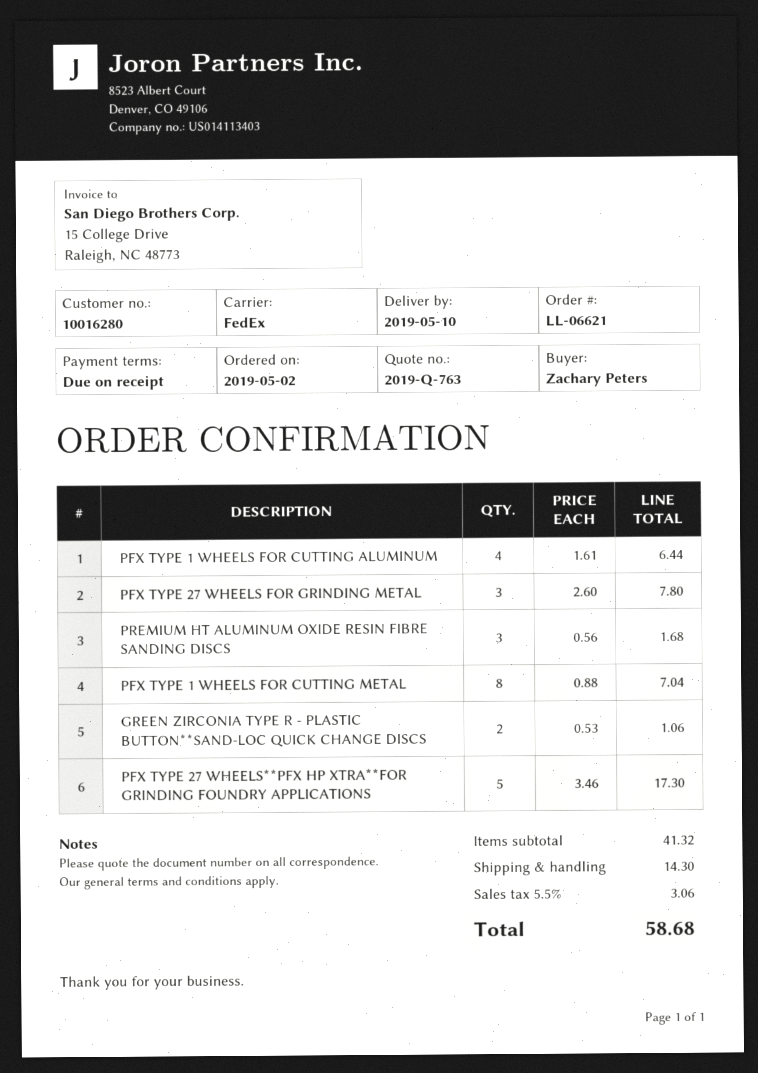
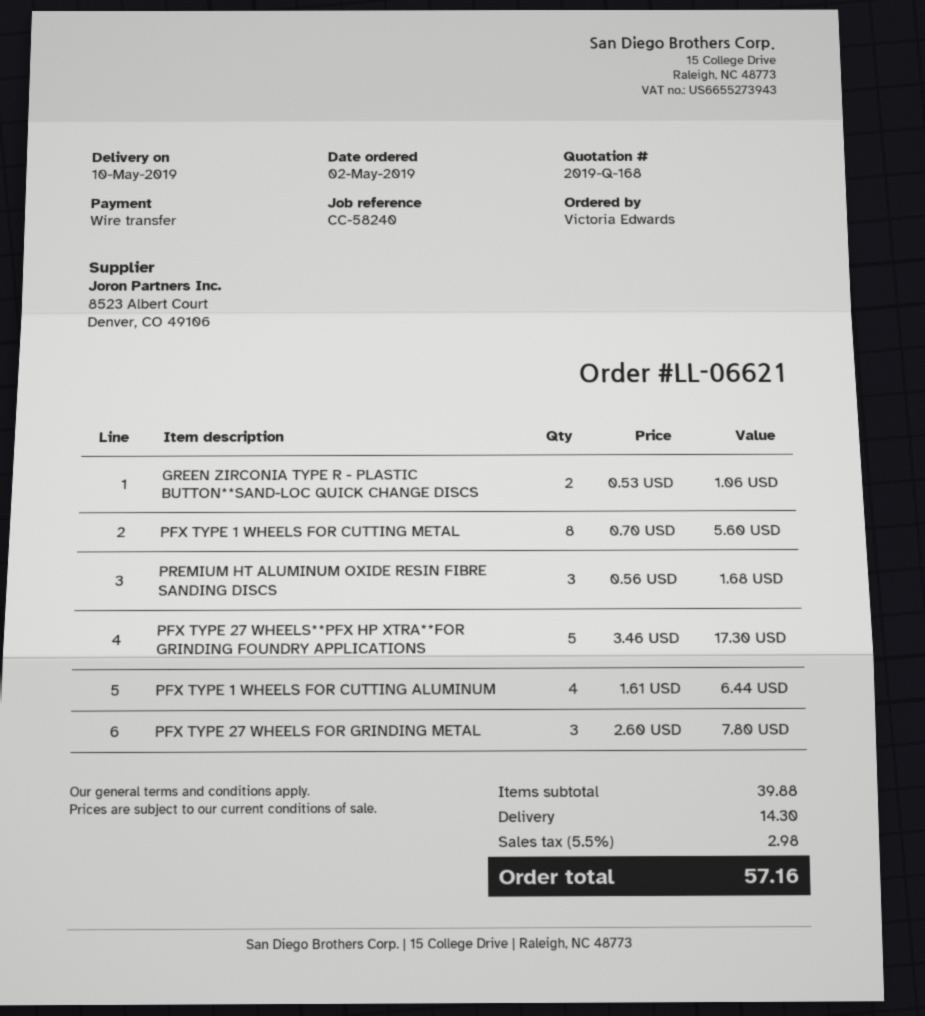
quote number: 2019-Q-763 -> 2019-Q-168
ordered by: Zachary Peters -> Victoria Edwards
PFX TYPE 1 WHEELS FOR CUTTING METAL: 8 x 0.88 = 7.04 -> 8 x 0.70 = 5.60
subtotal: 41.32 -> 39.88
tax: 5.5% = 3.06 -> 5.5% = 2.98
total: 58.68 -> 57.16

